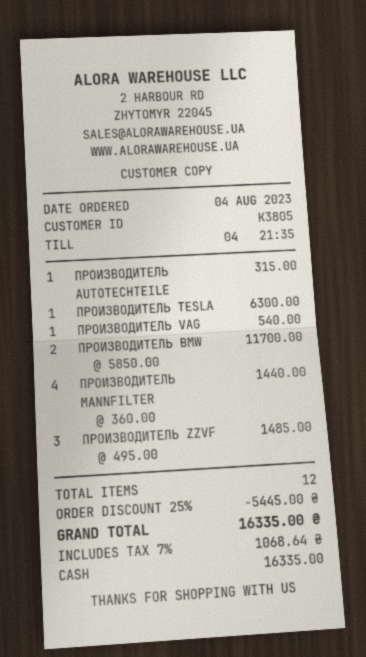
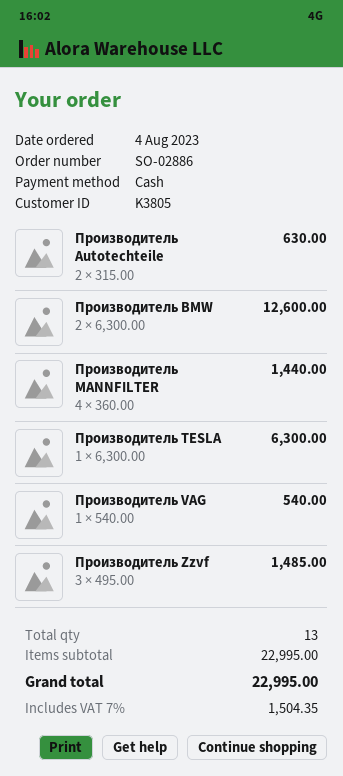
ПРОИЗВОДИТЕЛЬ AUTOTECHTEILE: 1 x 315.00 = 315.00 -> 2 x 315.00 = 630.00
ПРОИЗВОДИТЕЛЬ BMW: 2 x 5850.00 = 11700.00 -> 2 x 6300.00 = 12600.00
total quantity: 12 -> 13
discount: 25% = 5445.00 -> none
tax: 7% = 1068.64 -> 7% = 1504.35
total: 16335.00 -> 22995.00

